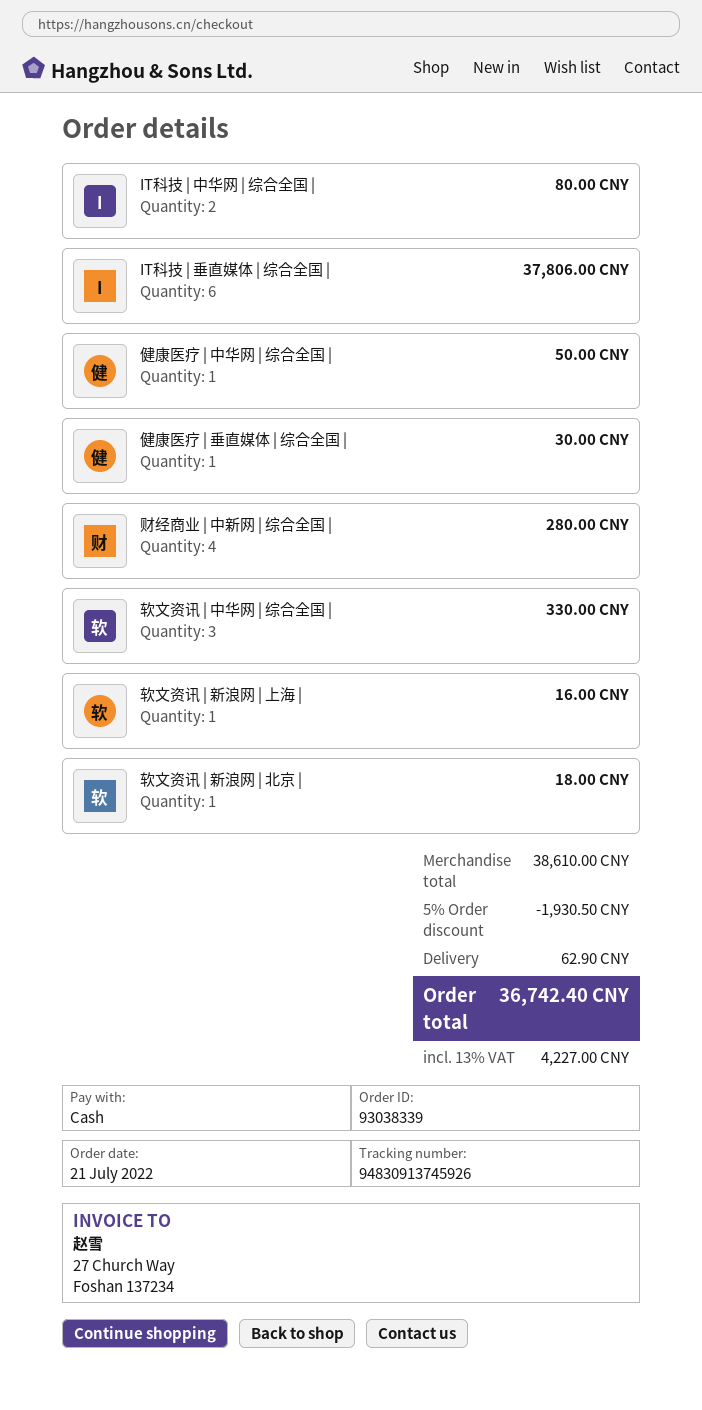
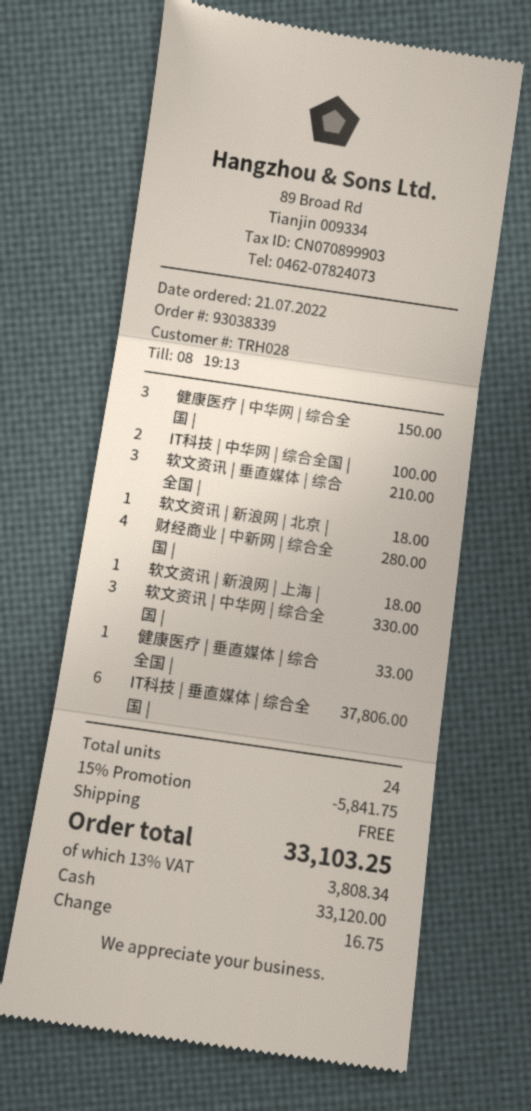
IT科技 | 中华网 | 综合全国 |: 2 for 80.00 -> 2 for 100.00
健康医疗 | 中华网 | 综合全国 |: 1 for 50.00 -> 3 for 150.00
健康医疗 | 垂直媒体 | 综合全国 |: 1 for 30.00 -> 1 for 33.00
软文资讯 | 新浪网 | 上海 |: 1 for 16.00 -> 1 for 18.00
软文资讯 | 垂直媒体 | 综合全国 |: none -> 3 for 210.00
discount: 5% = 1930.50 -> 15% = 5841.75
shipping: 62.90 -> 0.00
tax: 13% = 4227.00 -> 13% = 3808.34
total: 36742.40 -> 33103.25

